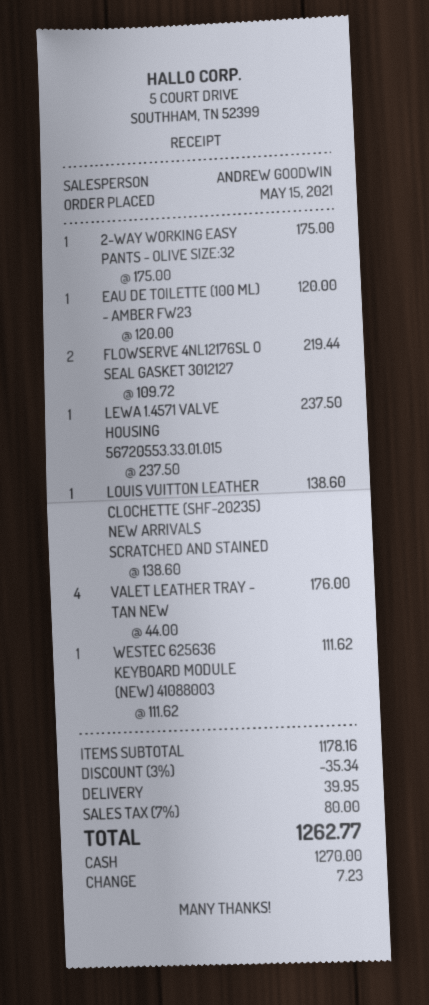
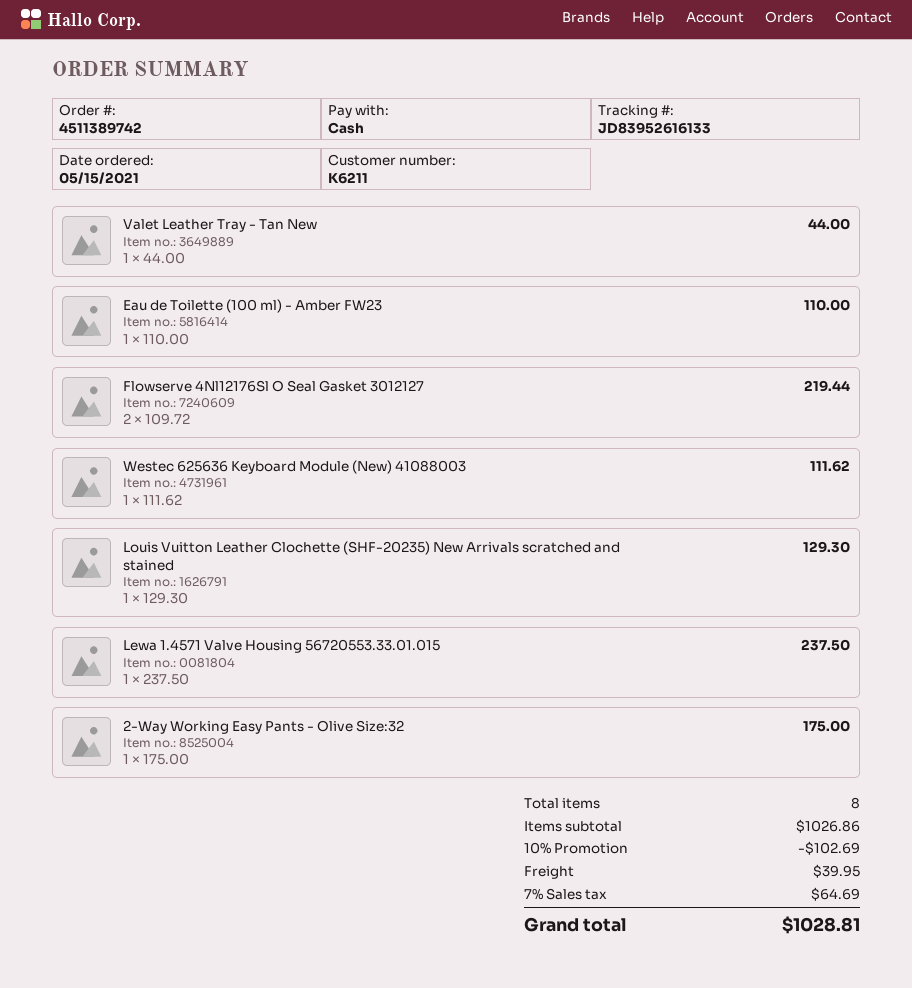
EAU DE TOILETTE (100 ML) - AMBER FW23: 1 x 120.00 = 120.00 -> 1 x 110.00 = 110.00
LOUIS VUITTON LEATHER CLOCHETTE (SHF-20235) NEW ARRIVALS SCRATCHED AND STAINED: 1 x 138.60 = 138.60 -> 1 x 129.30 = 129.30
VALET LEATHER TRAY - TAN NEW: 4 x 44.00 = 176.00 -> 1 x 44.00 = 44.00
subtotal: 1178.16 -> 1026.86
discount: 3% = 35.34 -> 10% = 102.69
tax: 7% = 80.00 -> 7% = 64.69
total: 1262.77 -> 1028.81

